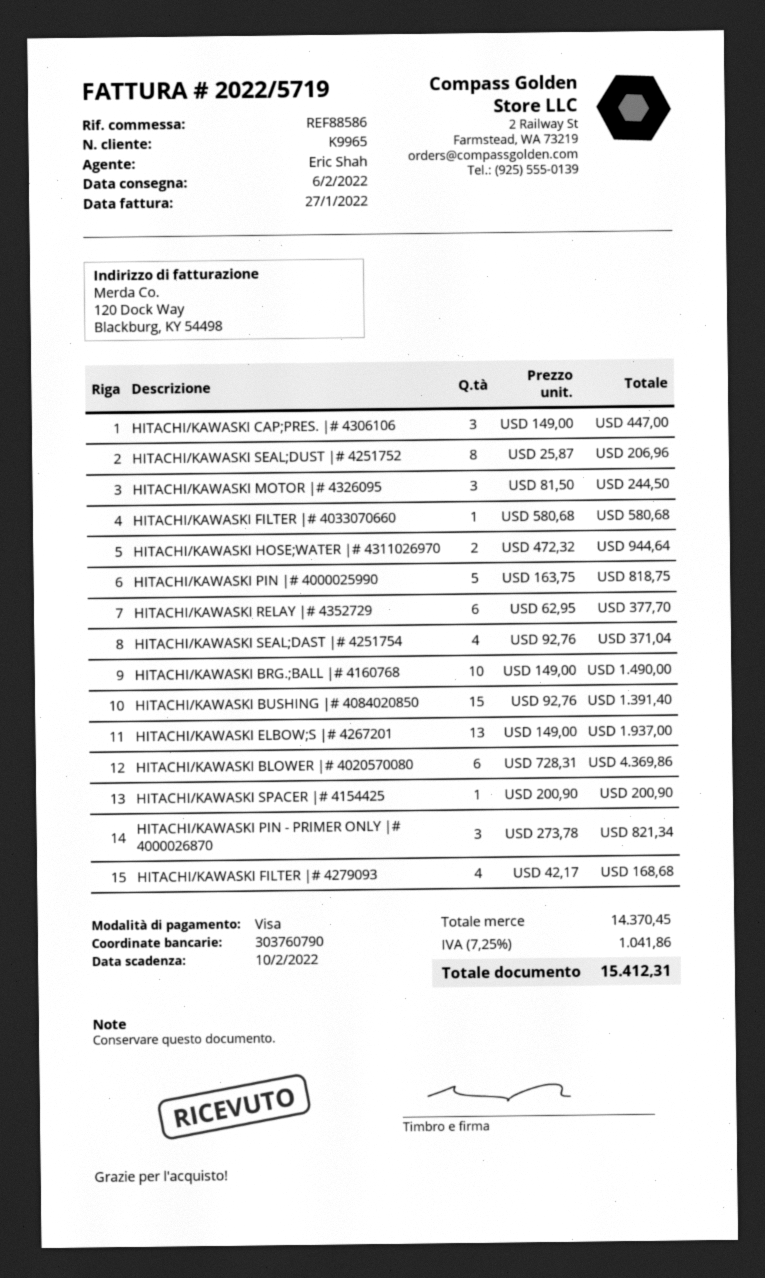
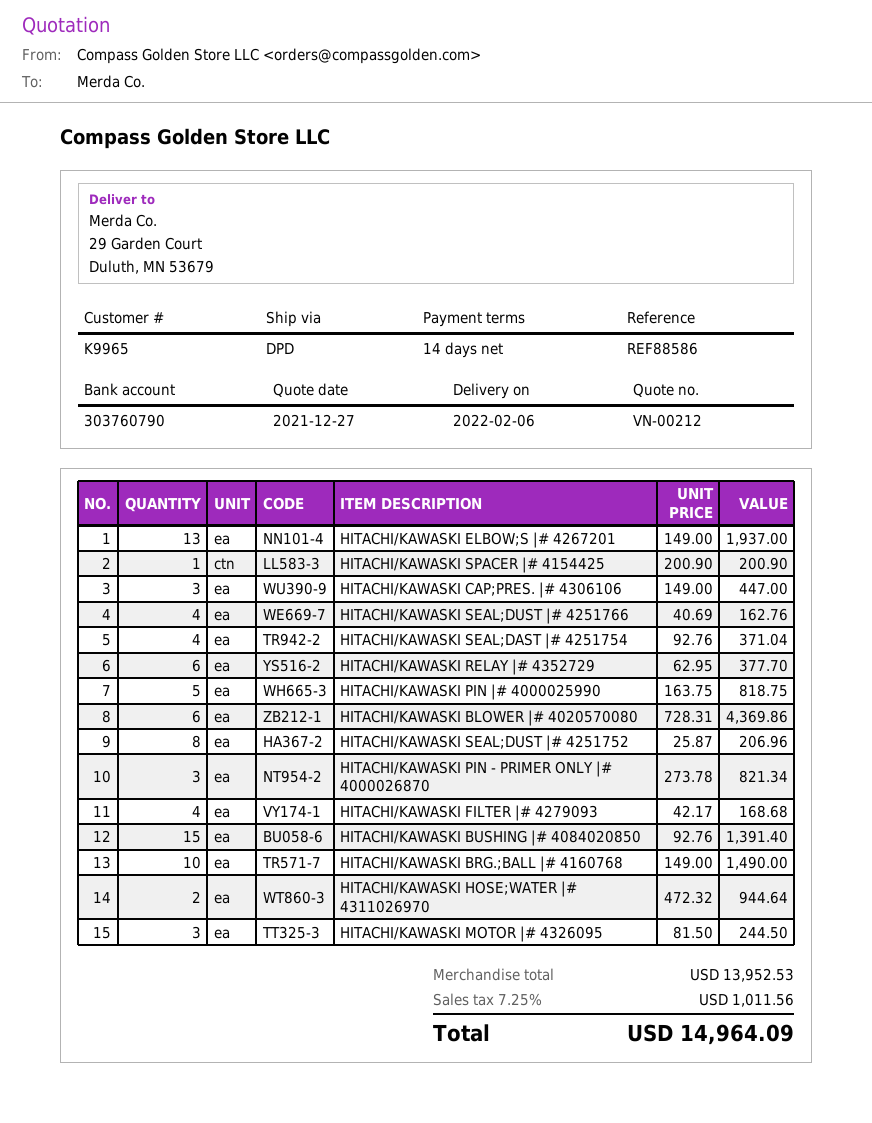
HITACHI/KAWASKI FILTER |# 4033070660: 1 x 580.68 = 580.68 -> none
HITACHI/KAWASKI SEAL;DUST |# 4251766: none -> 4 x 40.69 = 162.76
subtotal: 14370.45 -> 13952.53
tax: 7.25% = 1041.86 -> 7.25% = 1011.56
total: 15412.31 -> 14964.09

